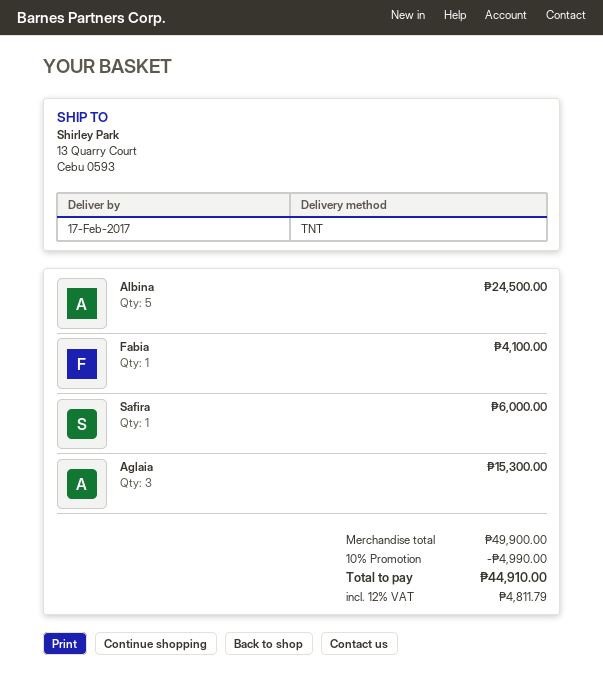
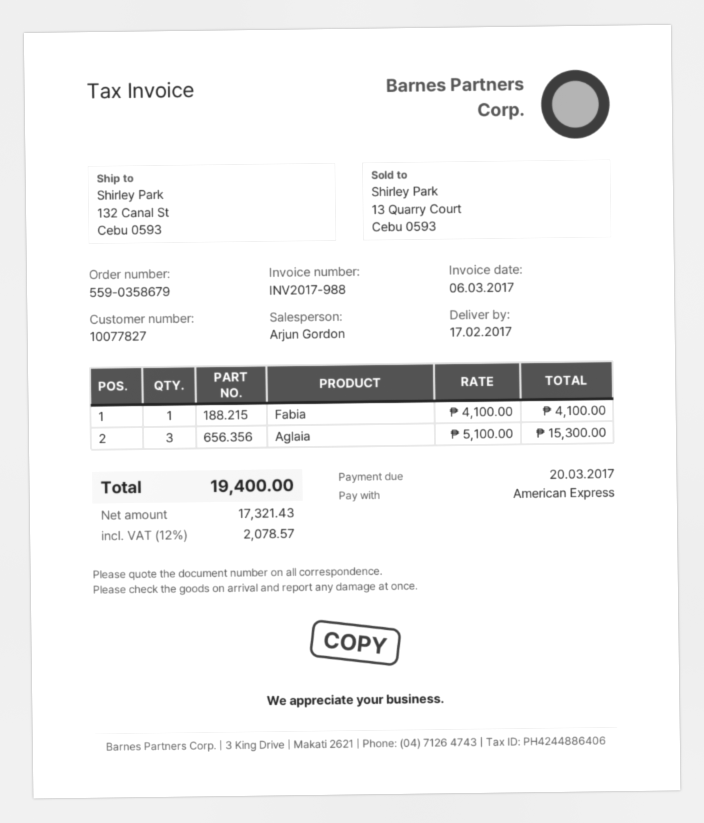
ship to: 13 Quarry Court, Cebu 0593 -> 132 Canal St, Cebu 0593
Albina: 5 for 24500.00 -> none
Safira: 1 for 6000.00 -> none
discount: 10% = 4990.00 -> none
tax: 12% = 4811.79 -> 12% = 2078.57
total: 44910.00 -> 19400.00

